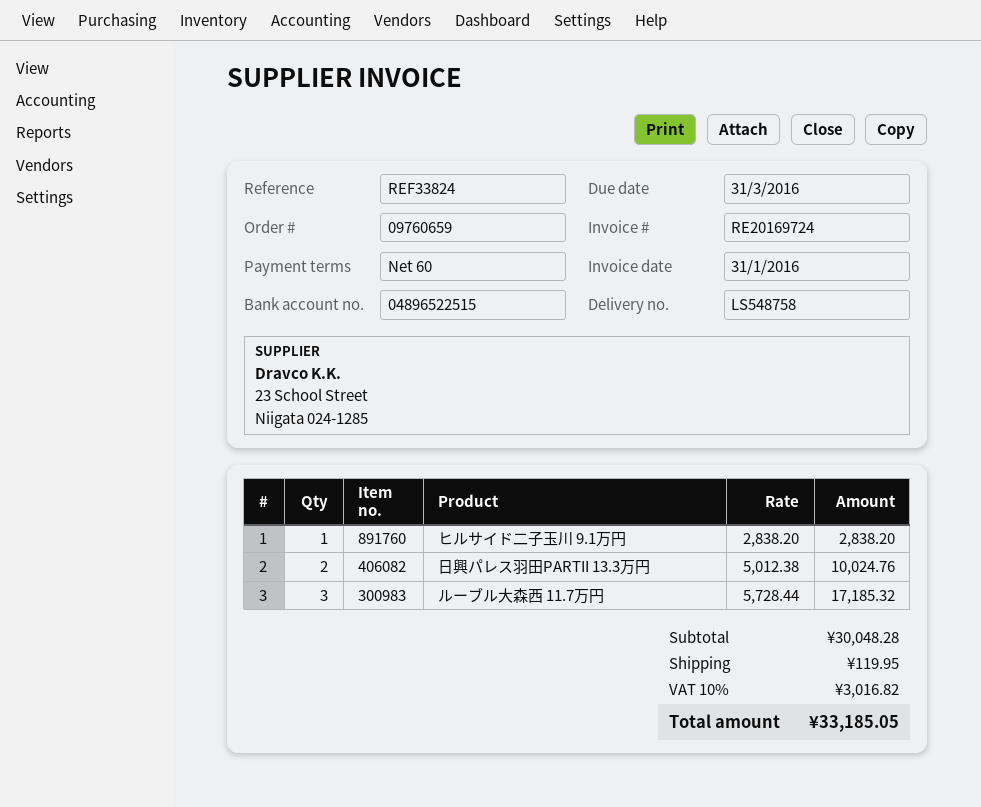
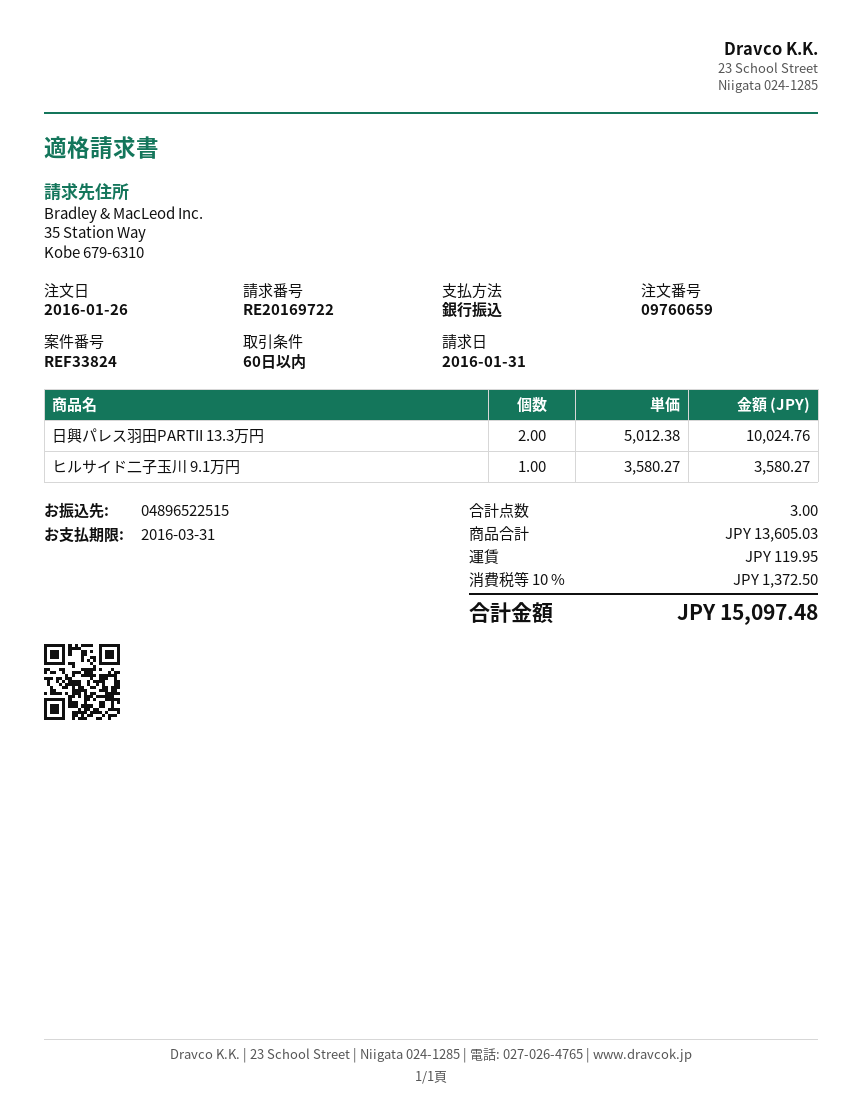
invoice number: RE20169724 -> RE20169722
ヒルサイド二子玉川 9.1万円: 1 x 2838.20 = 2838.20 -> 1 x 3580.27 = 3580.27
ルーブル大森西 11.7万円: 3 x 5728.44 = 17185.32 -> none
subtotal: 30048.28 -> 13605.03
tax: 10% = 3016.82 -> 10% = 1372.50
total: 33185.05 -> 15097.48

